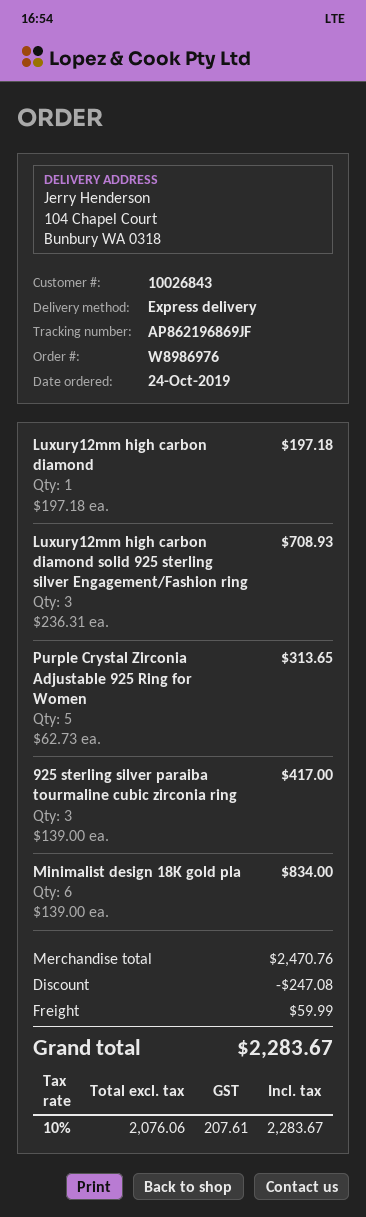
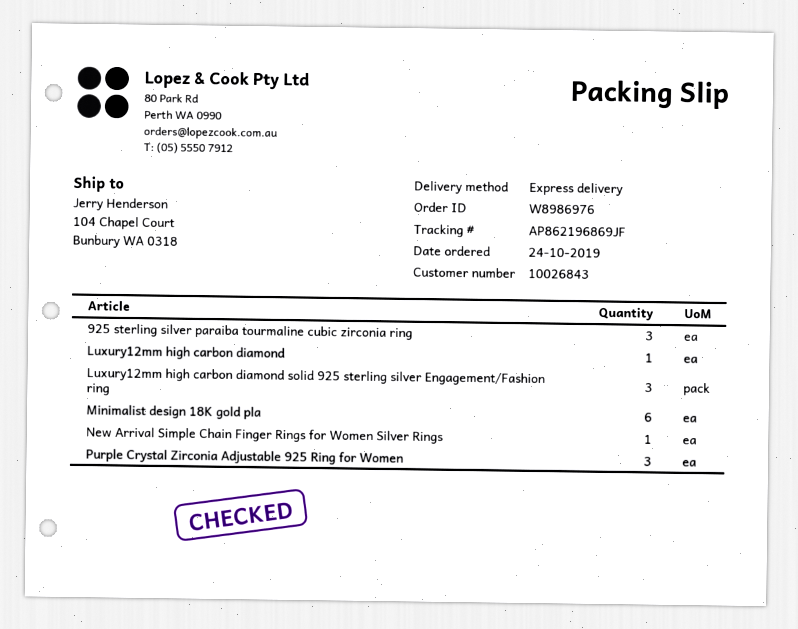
Purple Crystal Zirconia Adjustable 925 Ring for Women: 5 -> 3
New Arrival Simple Chain Finger Rings for Women Silver Rings: none -> 1

